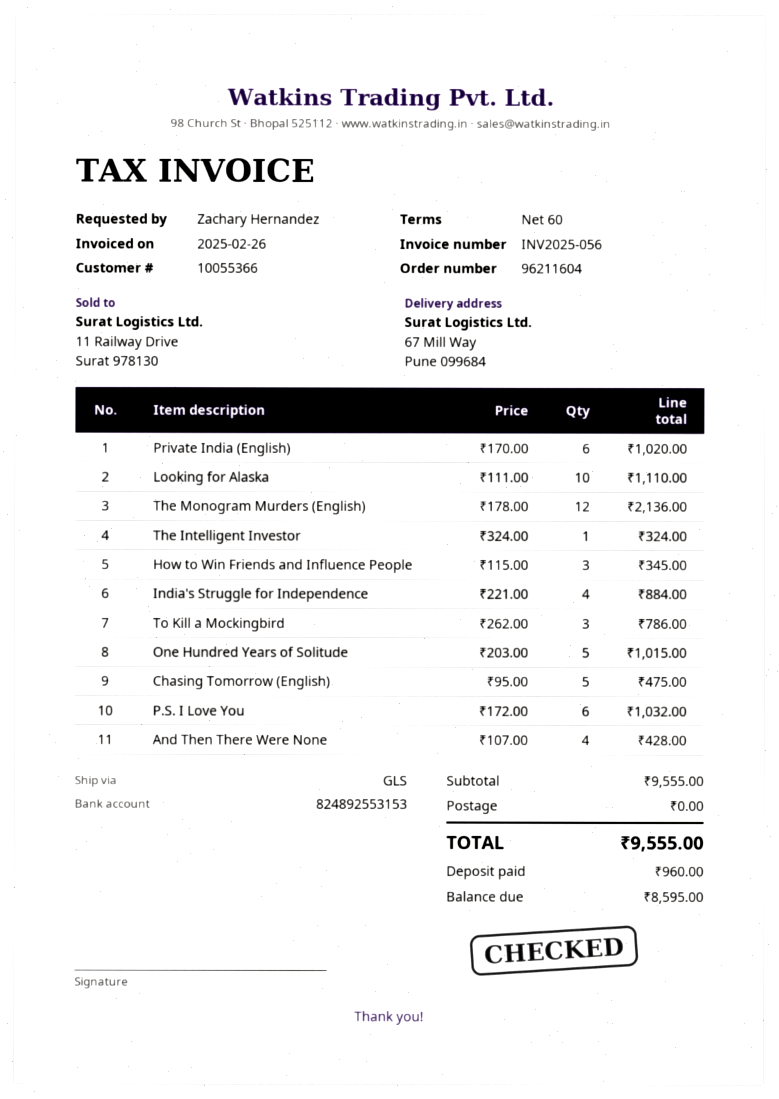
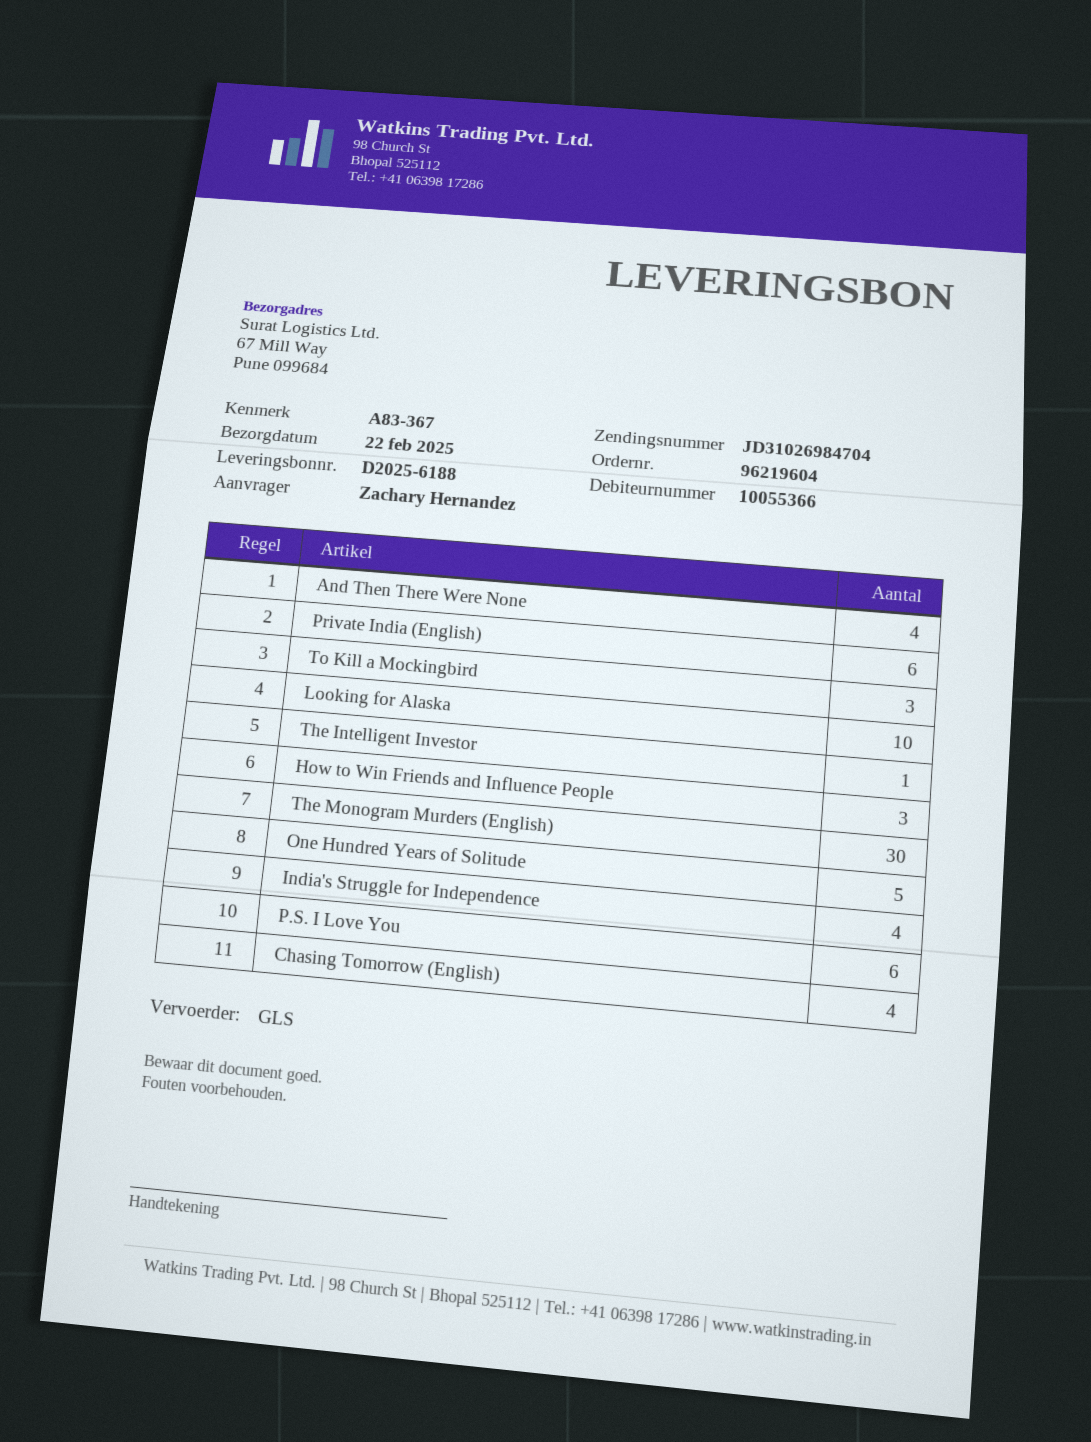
order number: 96211604 -> 96219604
The Monogram Murders (English): 12 -> 30
Chasing Tomorrow (English): 5 -> 4

